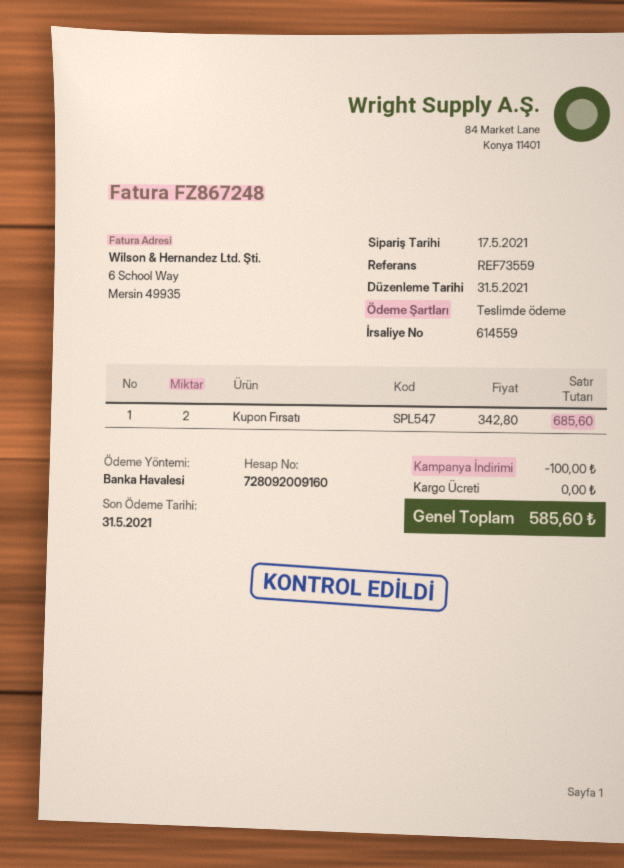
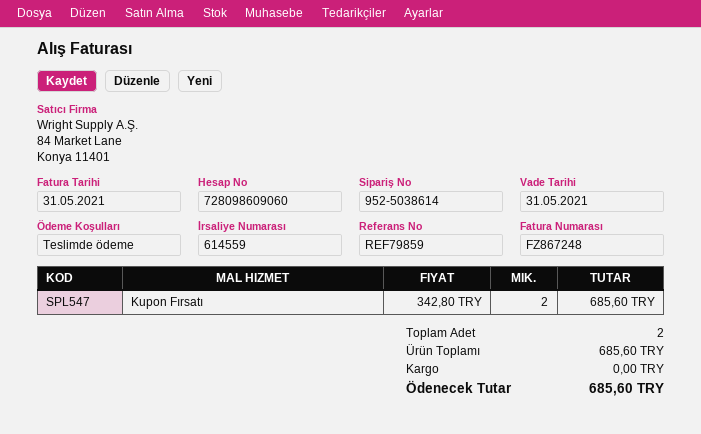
reference: REF73559 -> REF79859
bank account: 728092009160 -> 728098609060
discount: 100.00 -> none
total: 585.60 -> 685.60

